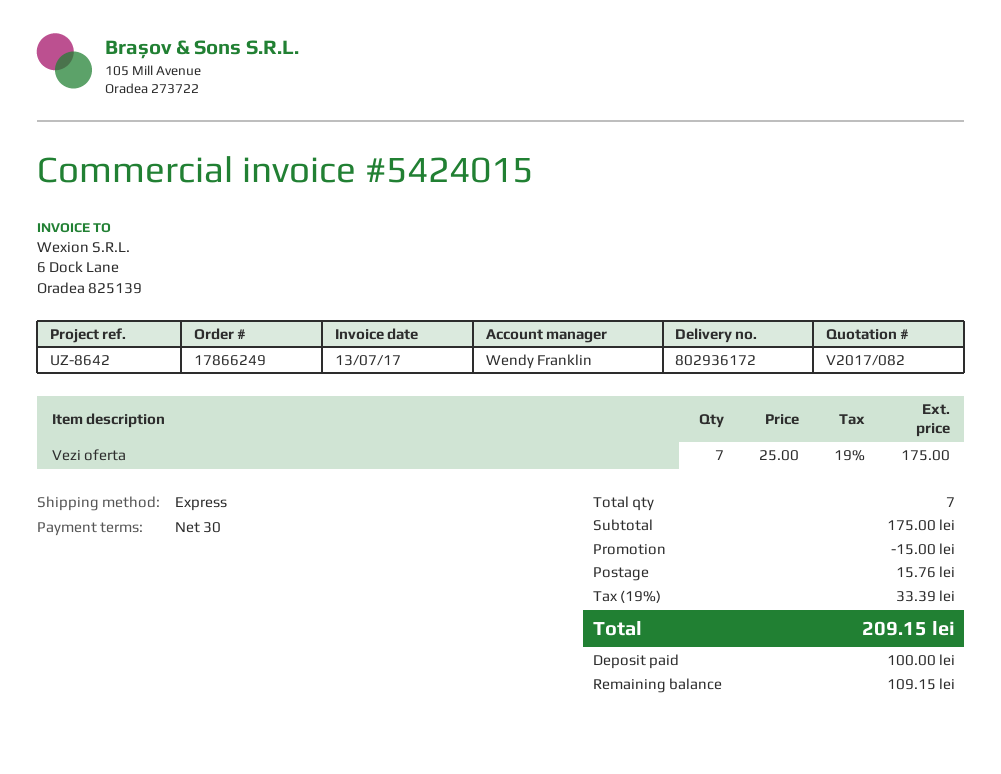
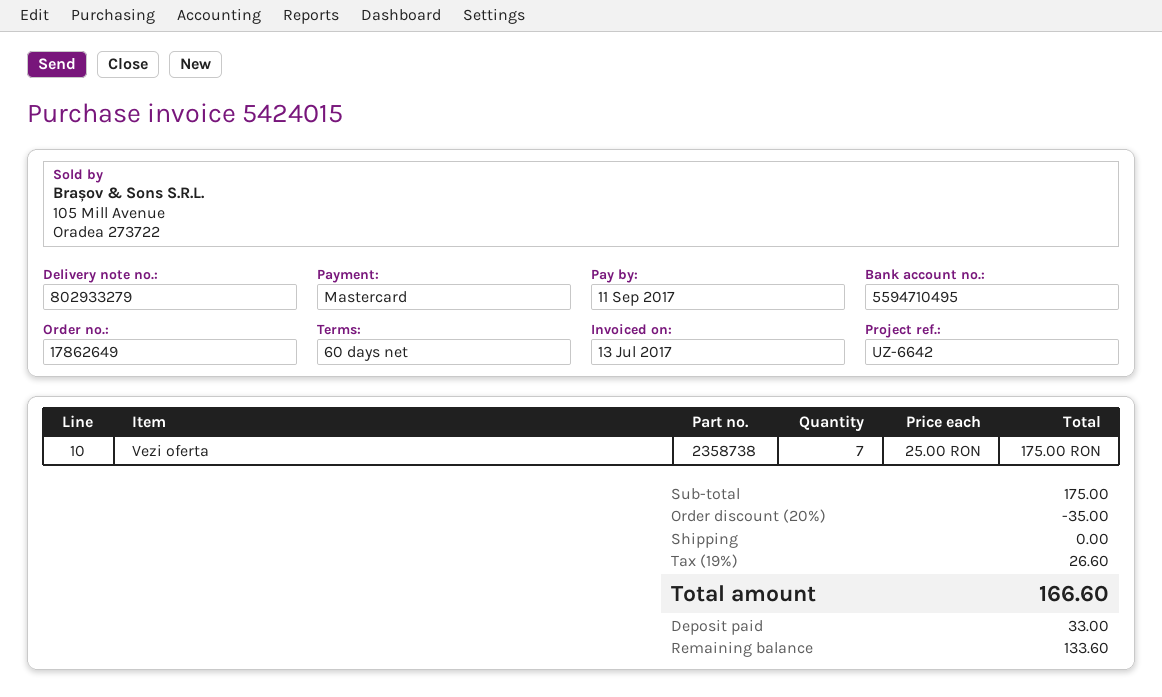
order number: 17866249 -> 17862649
delivery note number: 802936172 -> 802933279
payment terms: 30 days -> 60 days
reference: UZ-8642 -> UZ-6642
discount: 15.00 -> 35.00
shipping: 15.76 -> 0.00
tax: 19% = 33.39 -> 19% = 26.60
total: 209.15 -> 166.60
deposit: 100.00 -> 33.00
balance: 109.15 -> 133.60

